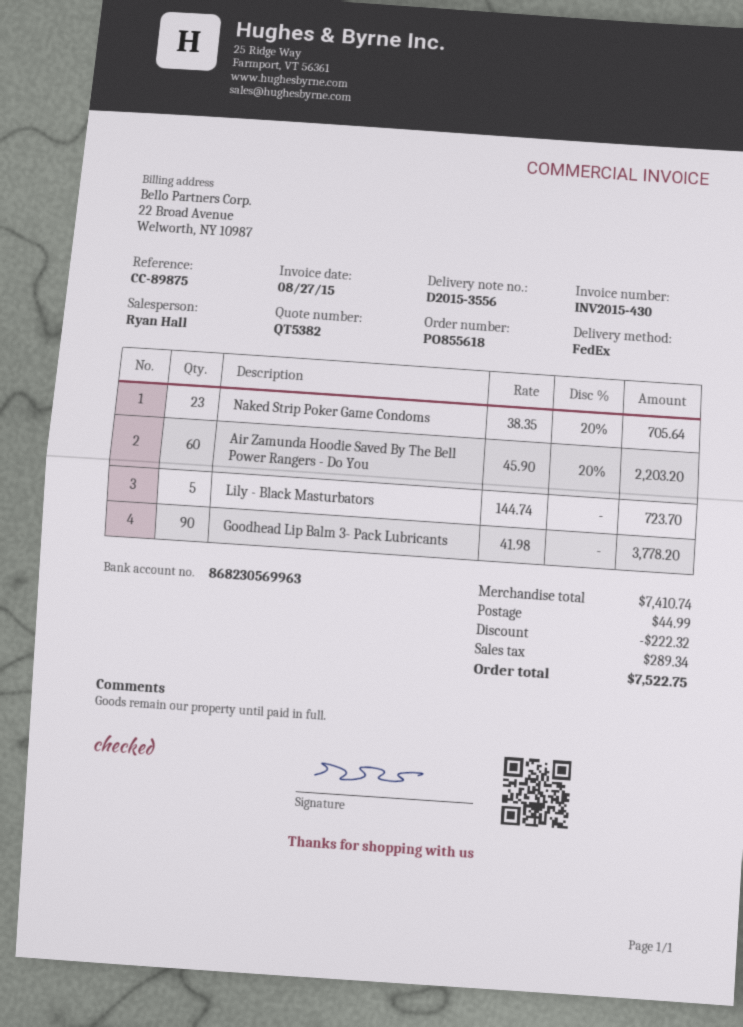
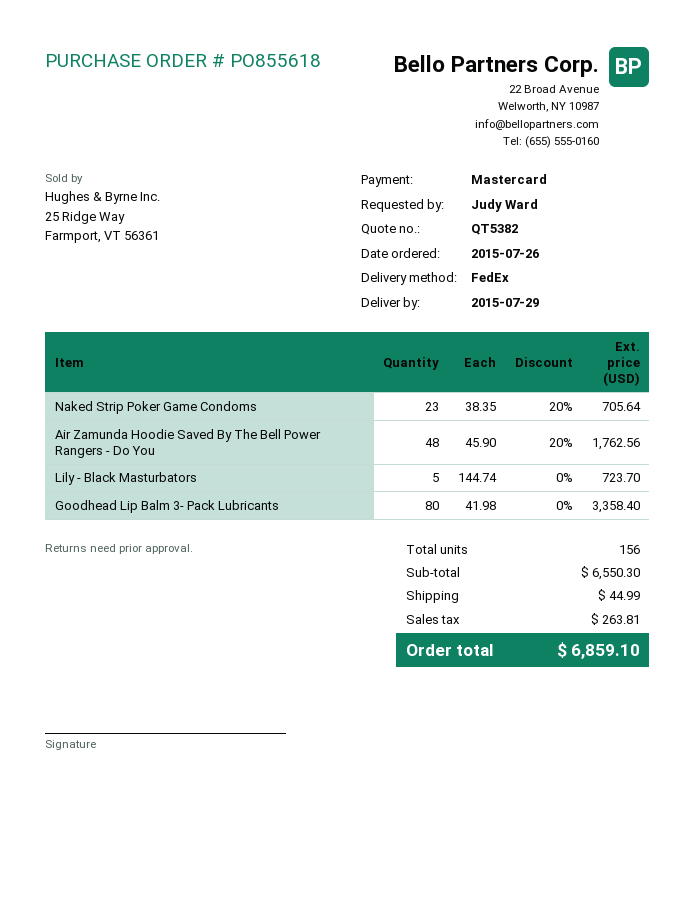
Air Zamunda Hoodie Saved By The Bell Power Rangers - Do You: 60 x 45.90 - 20% = 2203.20 -> 48 x 45.90 - 20% = 1762.56
Goodhead Lip Balm 3- Pack Lubricants: 90 x 41.98 = 3778.20 -> 80 x 41.98 = 3358.40
subtotal: 7410.74 -> 6550.30
discount: 222.32 -> none
tax: 289.34 -> 263.81
total: 7522.75 -> 6859.10

